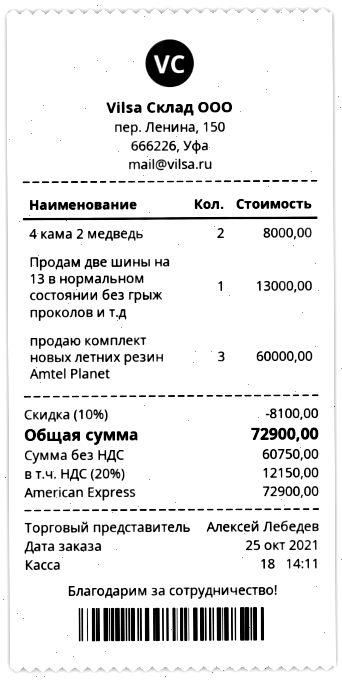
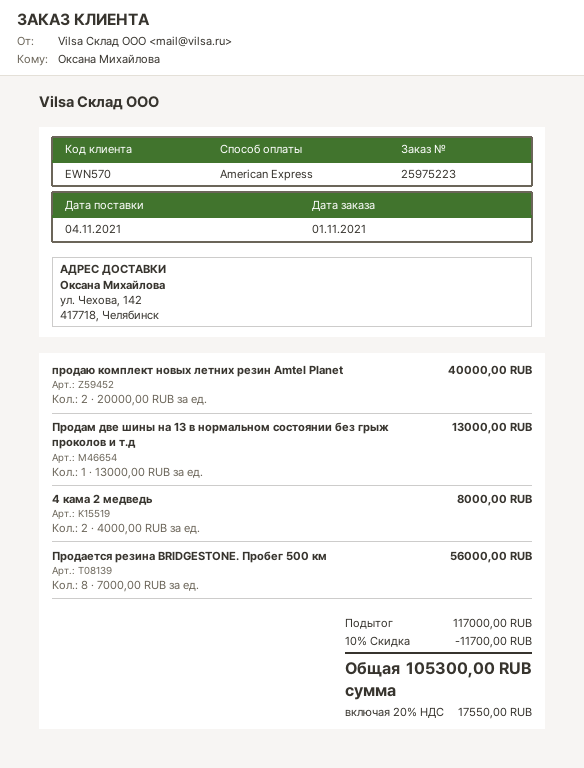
order date: 2021-10-25 -> 2021-11-01
продаю комплект новых летних резин Amtel Planet: 3 for 60000.00 -> 2 for 40000.00
Продается резина BRIDGESTONE. Пробег 500 км: none -> 8 for 56000.00
discount: 10% = 8100.00 -> 10% = 11700.00
tax: 20% = 12150.00 -> 20% = 17550.00
total: 72900.00 -> 105300.00

